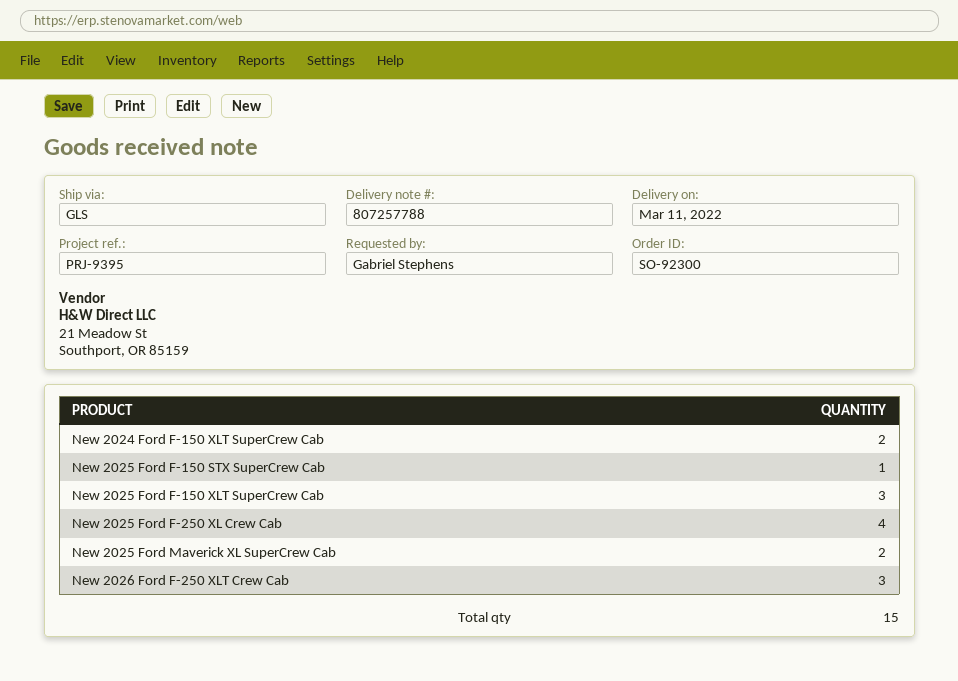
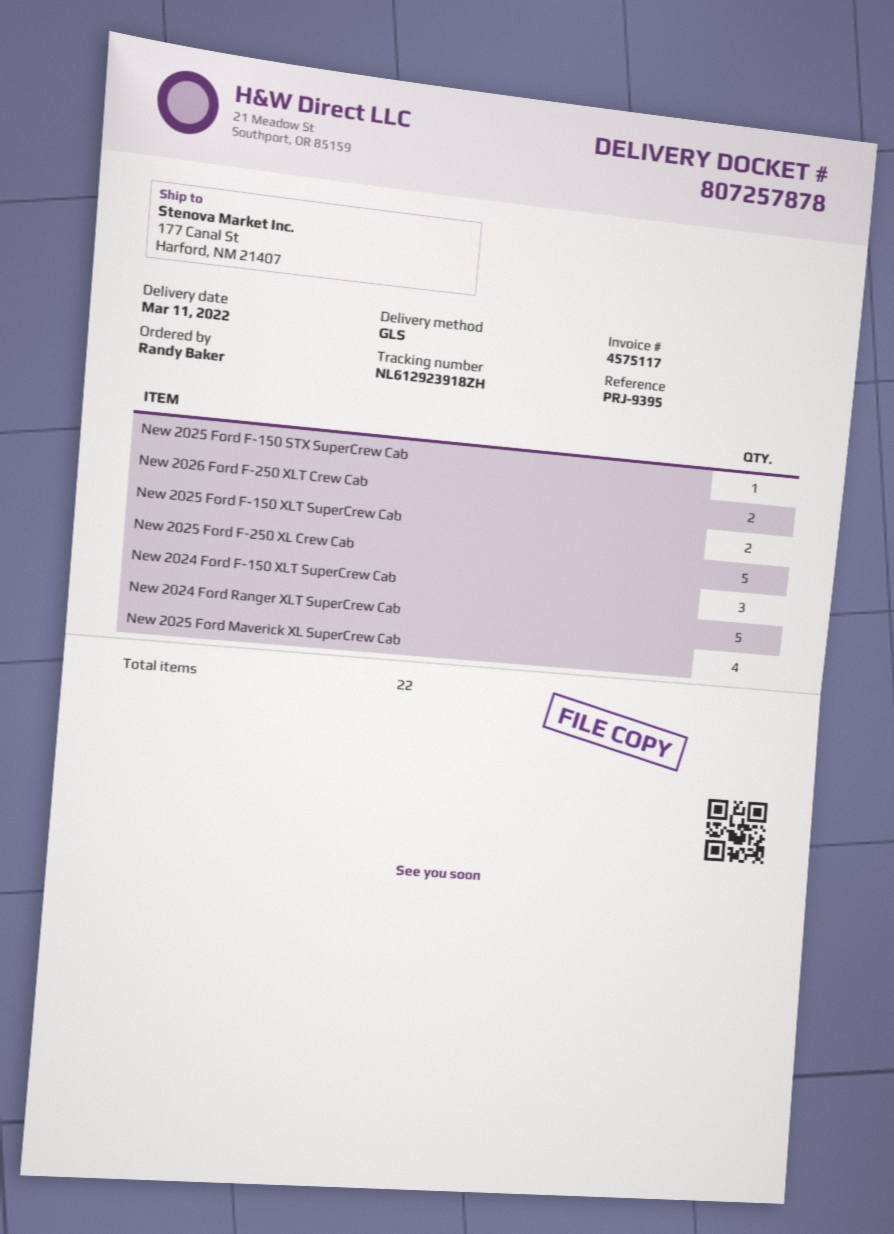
delivery note number: 807257788 -> 807257878
ordered by: Gabriel Stephens -> Randy Baker
New 2024 Ford F-150 XLT SuperCrew Cab: 2 -> 3
New 2025 Ford F-150 XLT SuperCrew Cab: 3 -> 2
New 2025 Ford F-250 XL Crew Cab: 4 -> 5
New 2025 Ford Maverick XL SuperCrew Cab: 2 -> 4
New 2026 Ford F-250 XLT Crew Cab: 3 -> 2
New 2024 Ford Ranger XLT SuperCrew Cab: none -> 5
total quantity: 15 -> 22

